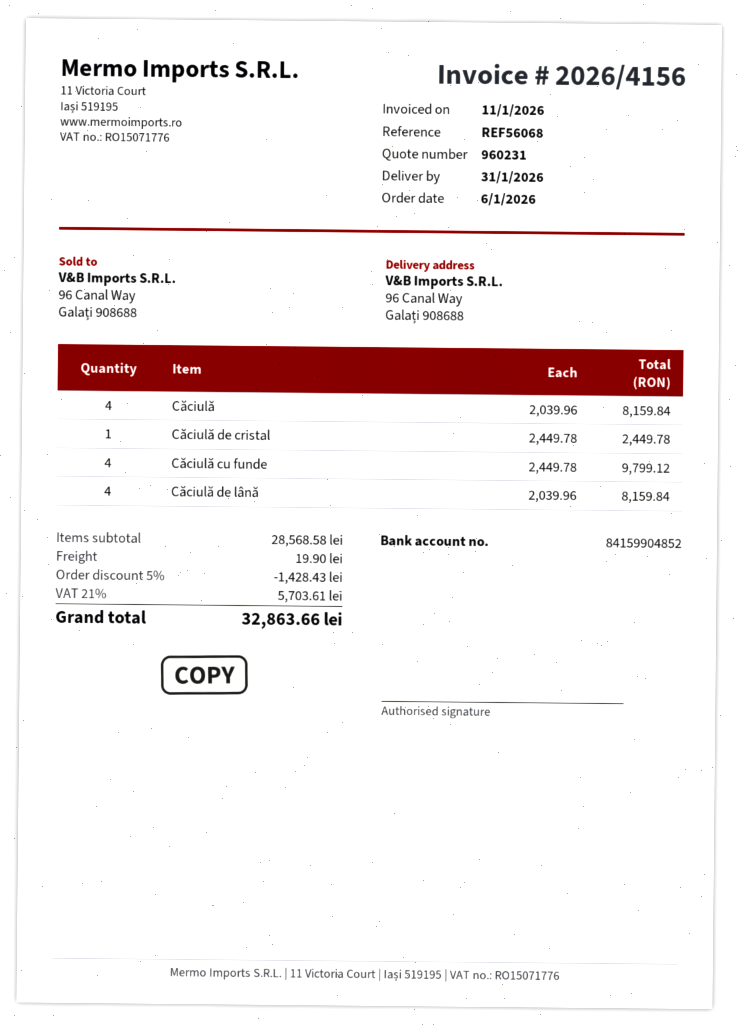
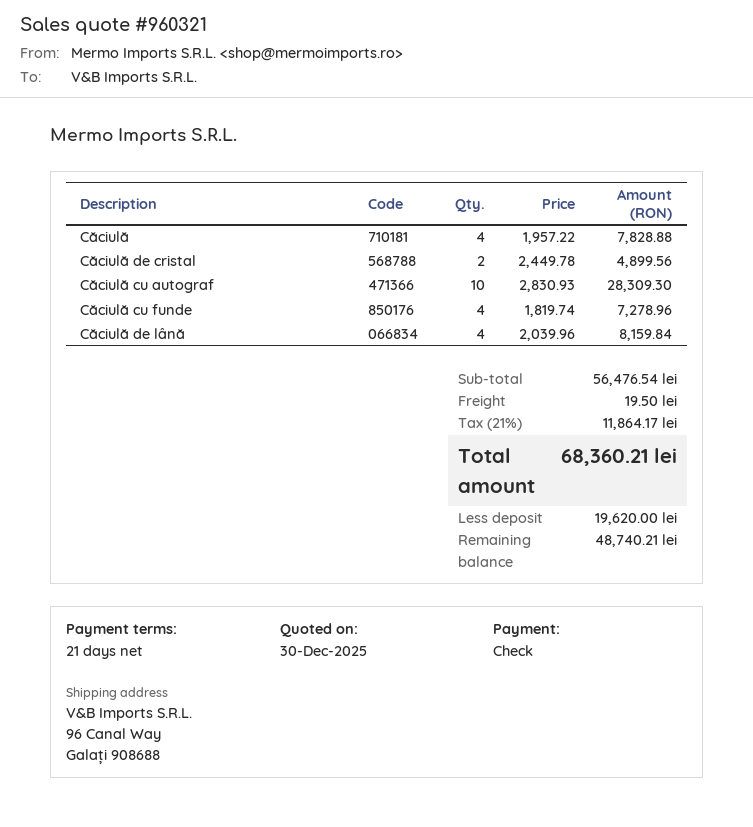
quote number: 960231 -> 960321
Căciulă: 4 x 2039.96 = 8159.84 -> 4 x 1957.22 = 7828.88
Căciulă de cristal: 1 x 2449.78 = 2449.78 -> 2 x 2449.78 = 4899.56
Căciulă cu funde: 4 x 2449.78 = 9799.12 -> 4 x 1819.74 = 7278.96
Căciulă cu autograf: none -> 10 x 2830.93 = 28309.30
subtotal: 28568.58 -> 56476.54
discount: 5% = 1428.43 -> none
shipping: 19.90 -> 19.50
tax: 21% = 5703.61 -> 21% = 11864.17
total: 32863.66 -> 68360.21

